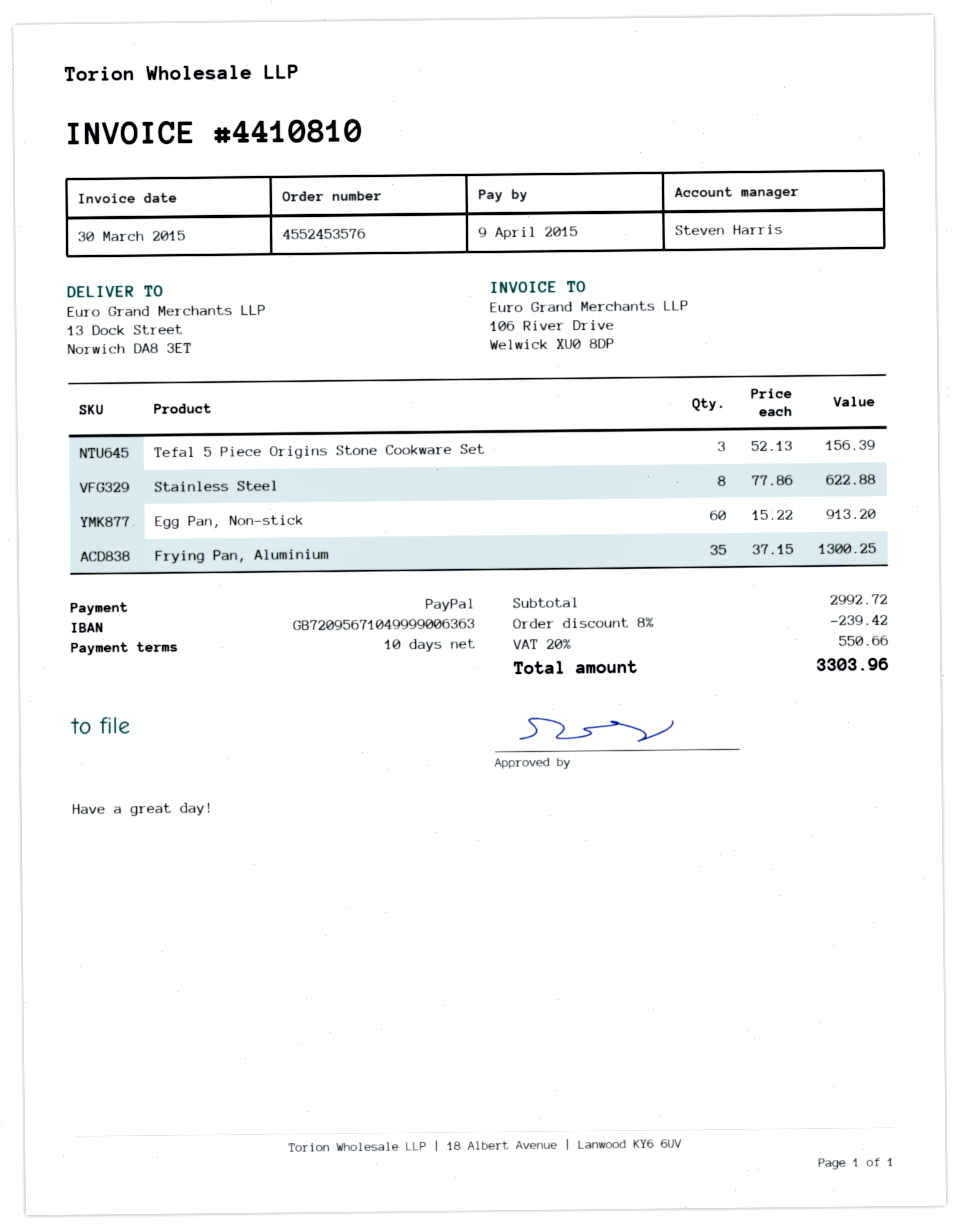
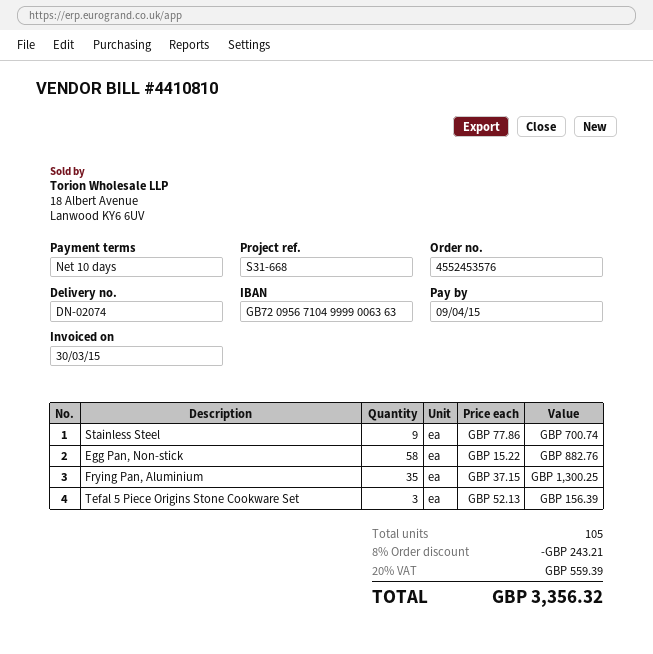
Stainless Steel: 8 x 77.86 = 622.88 -> 9 x 77.86 = 700.74
Egg Pan, Non-stick: 60 x 15.22 = 913.20 -> 58 x 15.22 = 882.76
discount: 8% = 239.42 -> 8% = 243.21
tax: 20% = 550.66 -> 20% = 559.39
total: 3303.96 -> 3356.32

